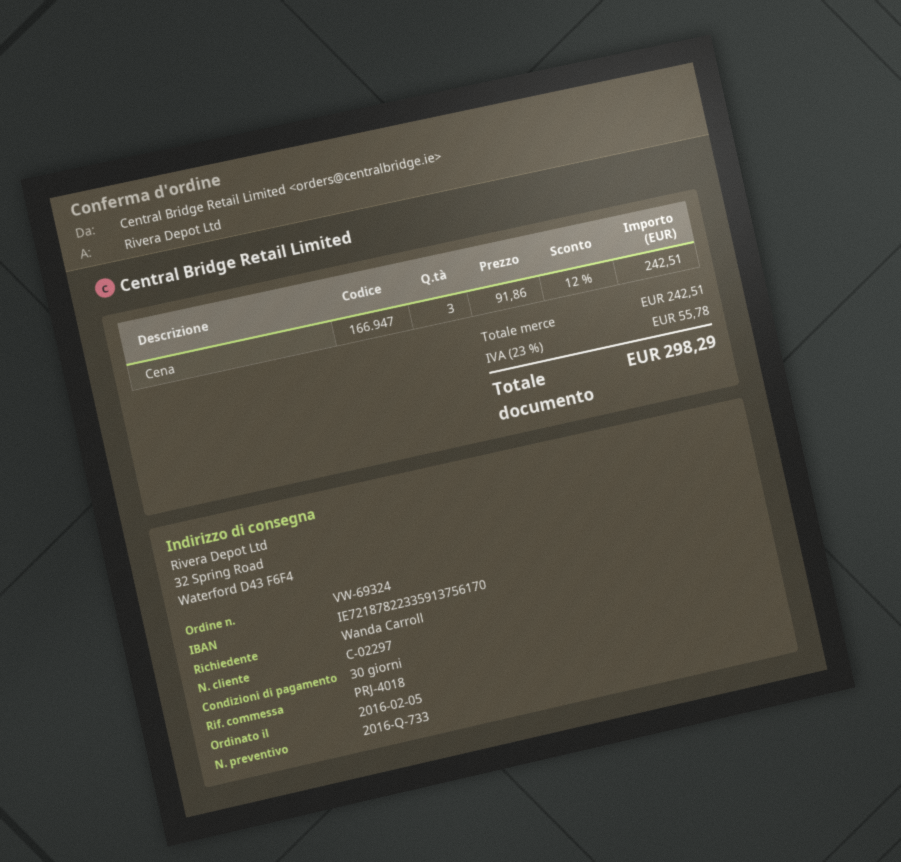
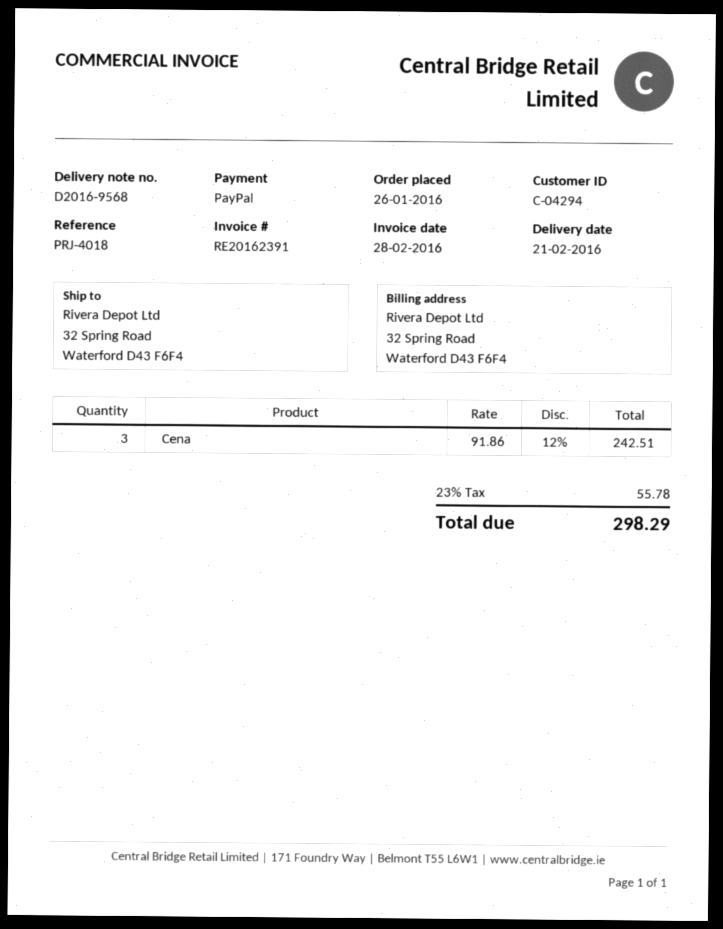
order date: 2016-02-05 -> 2016-01-26
customer number: C-02297 -> C-04294

